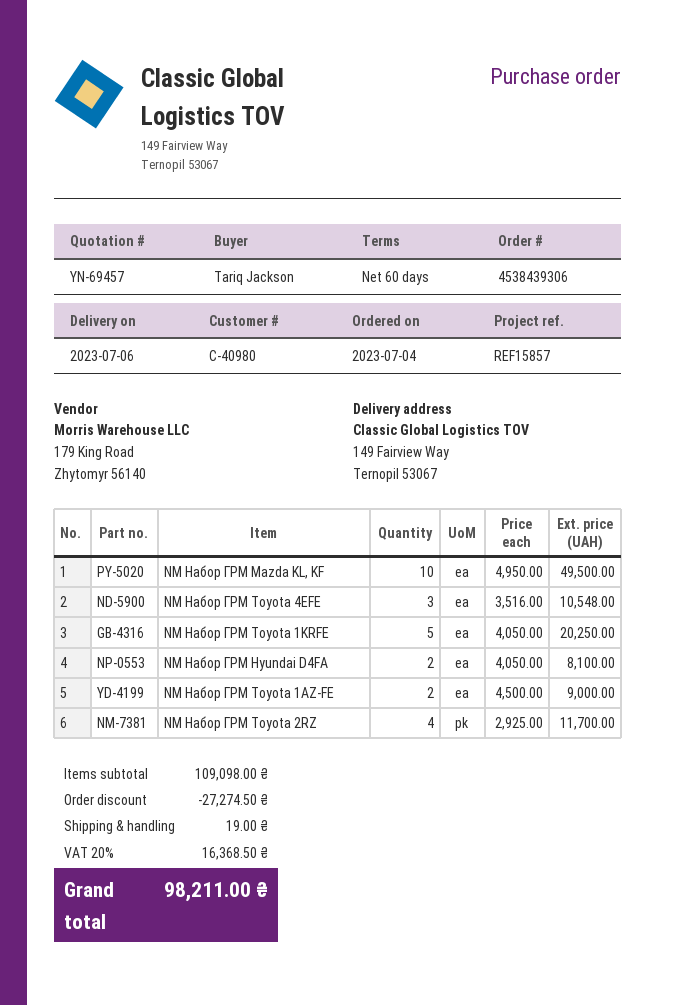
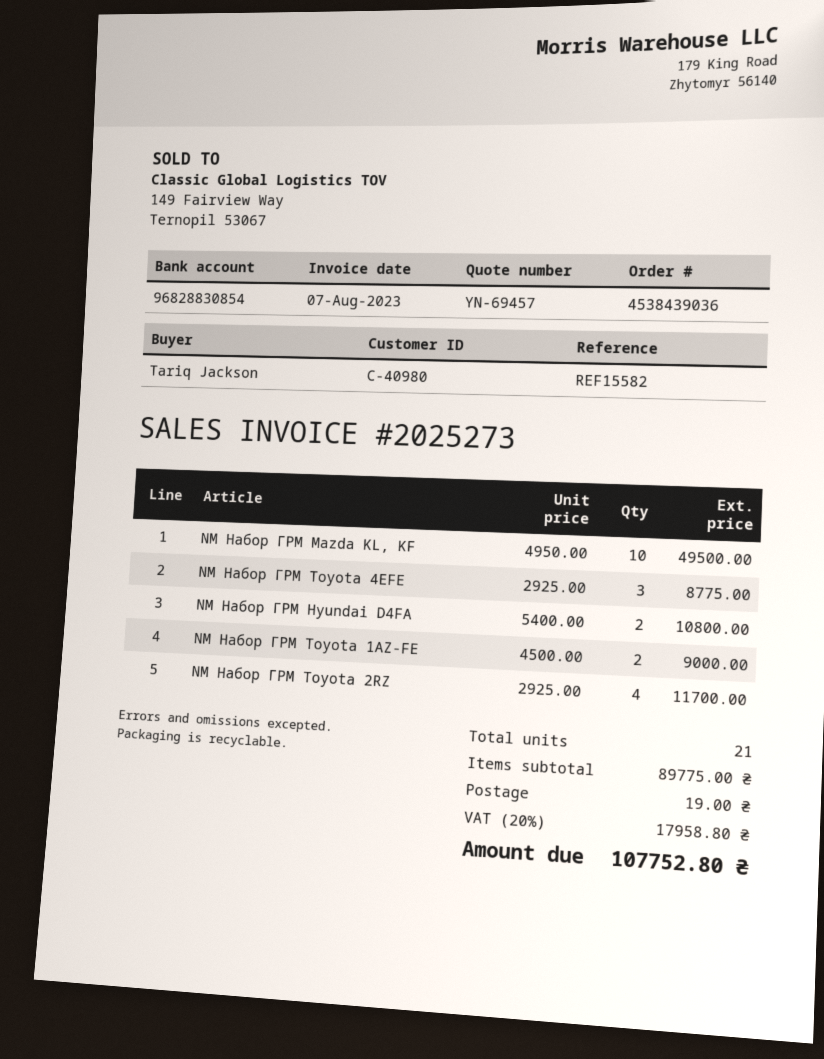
order number: 4538439306 -> 4538439036
reference: REF15857 -> REF15582
NM Набор ГРМ Toyota 4EFE: 3 x 3516.00 = 10548.00 -> 3 x 2925.00 = 8775.00
NM Набор ГРМ Toyota 1KRFE: 5 x 4050.00 = 20250.00 -> none
NM Набор ГРМ Hyundai D4FA: 2 x 4050.00 = 8100.00 -> 2 x 5400.00 = 10800.00
subtotal: 109098.00 -> 89775.00
discount: 27274.50 -> none
tax: 20% = 16368.50 -> 20% = 17958.80
total: 98211.00 -> 107752.80

